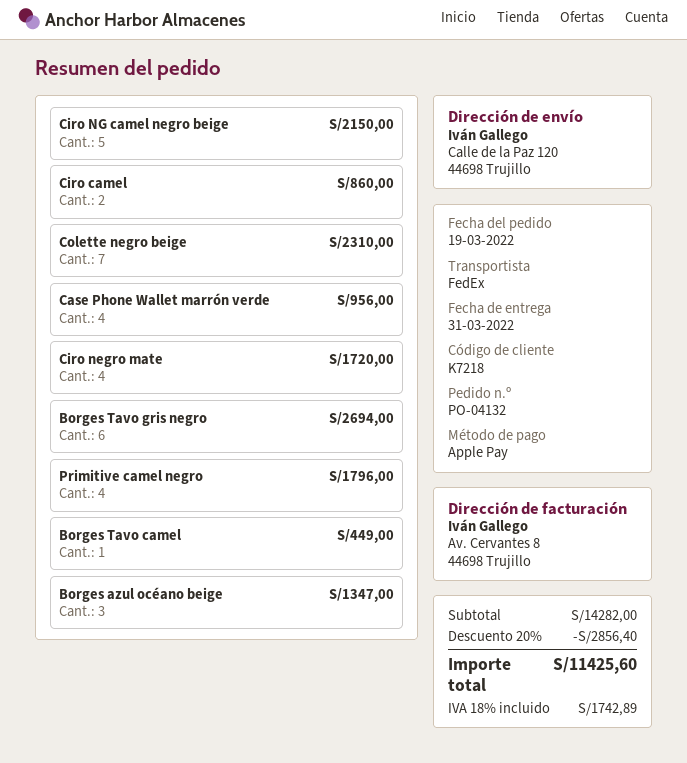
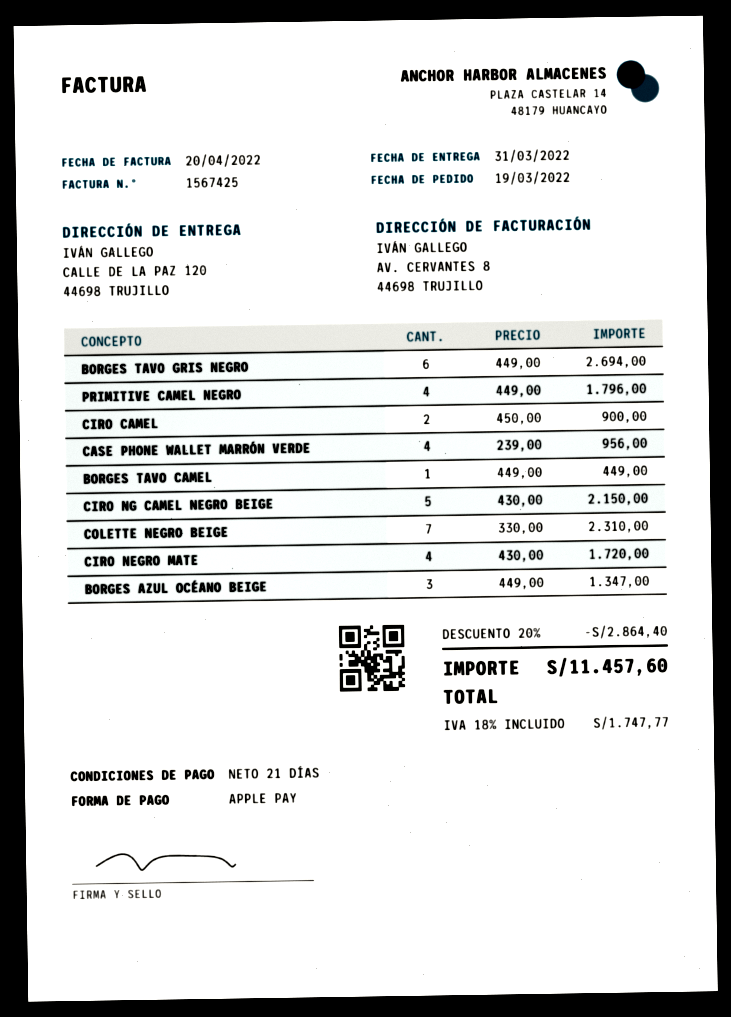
Ciro camel: 2 for 860.00 -> 2 for 900.00
discount: 20% = 2856.40 -> 20% = 2864.40
tax: 18% = 1742.89 -> 18% = 1747.77
total: 11425.60 -> 11457.60

